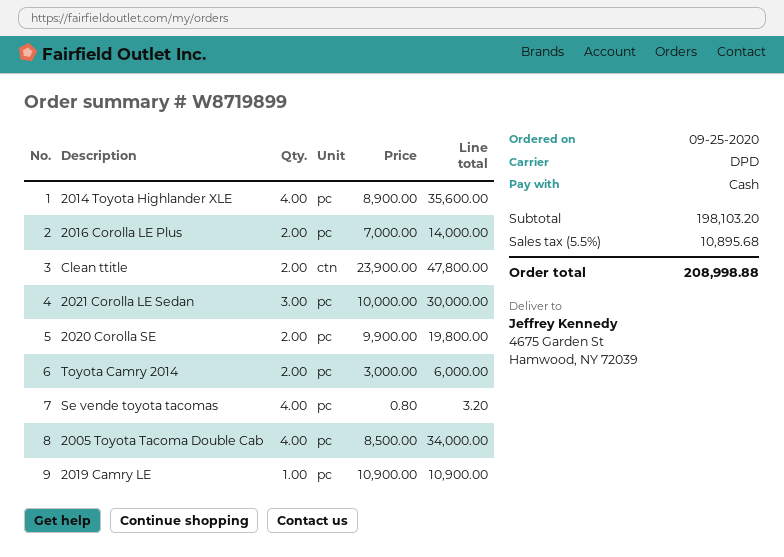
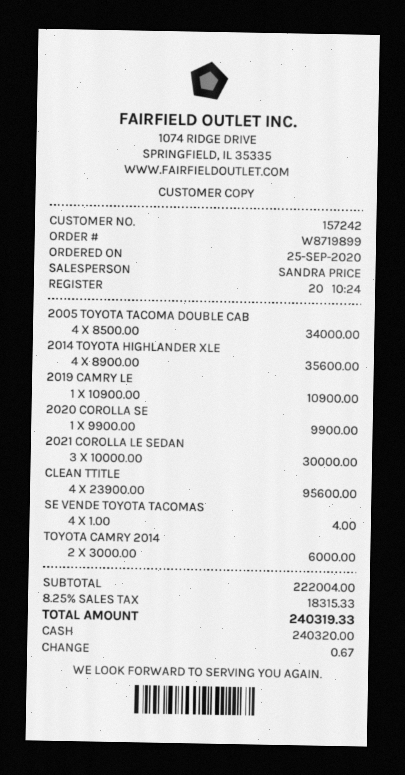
2016 Corolla LE Plus: 2 x 7000.00 = 14000.00 -> none
Clean ttitle: 2 x 23900.00 = 47800.00 -> 4 x 23900.00 = 95600.00
2020 Corolla SE: 2 x 9900.00 = 19800.00 -> 1 x 9900.00 = 9900.00
Se vende toyota tacomas: 4 x 0.80 = 3.20 -> 4 x 1.00 = 4.00
subtotal: 198103.20 -> 222004.00
tax: 5.5% = 10895.68 -> 8.25% = 18315.33
total: 208998.88 -> 240319.33

